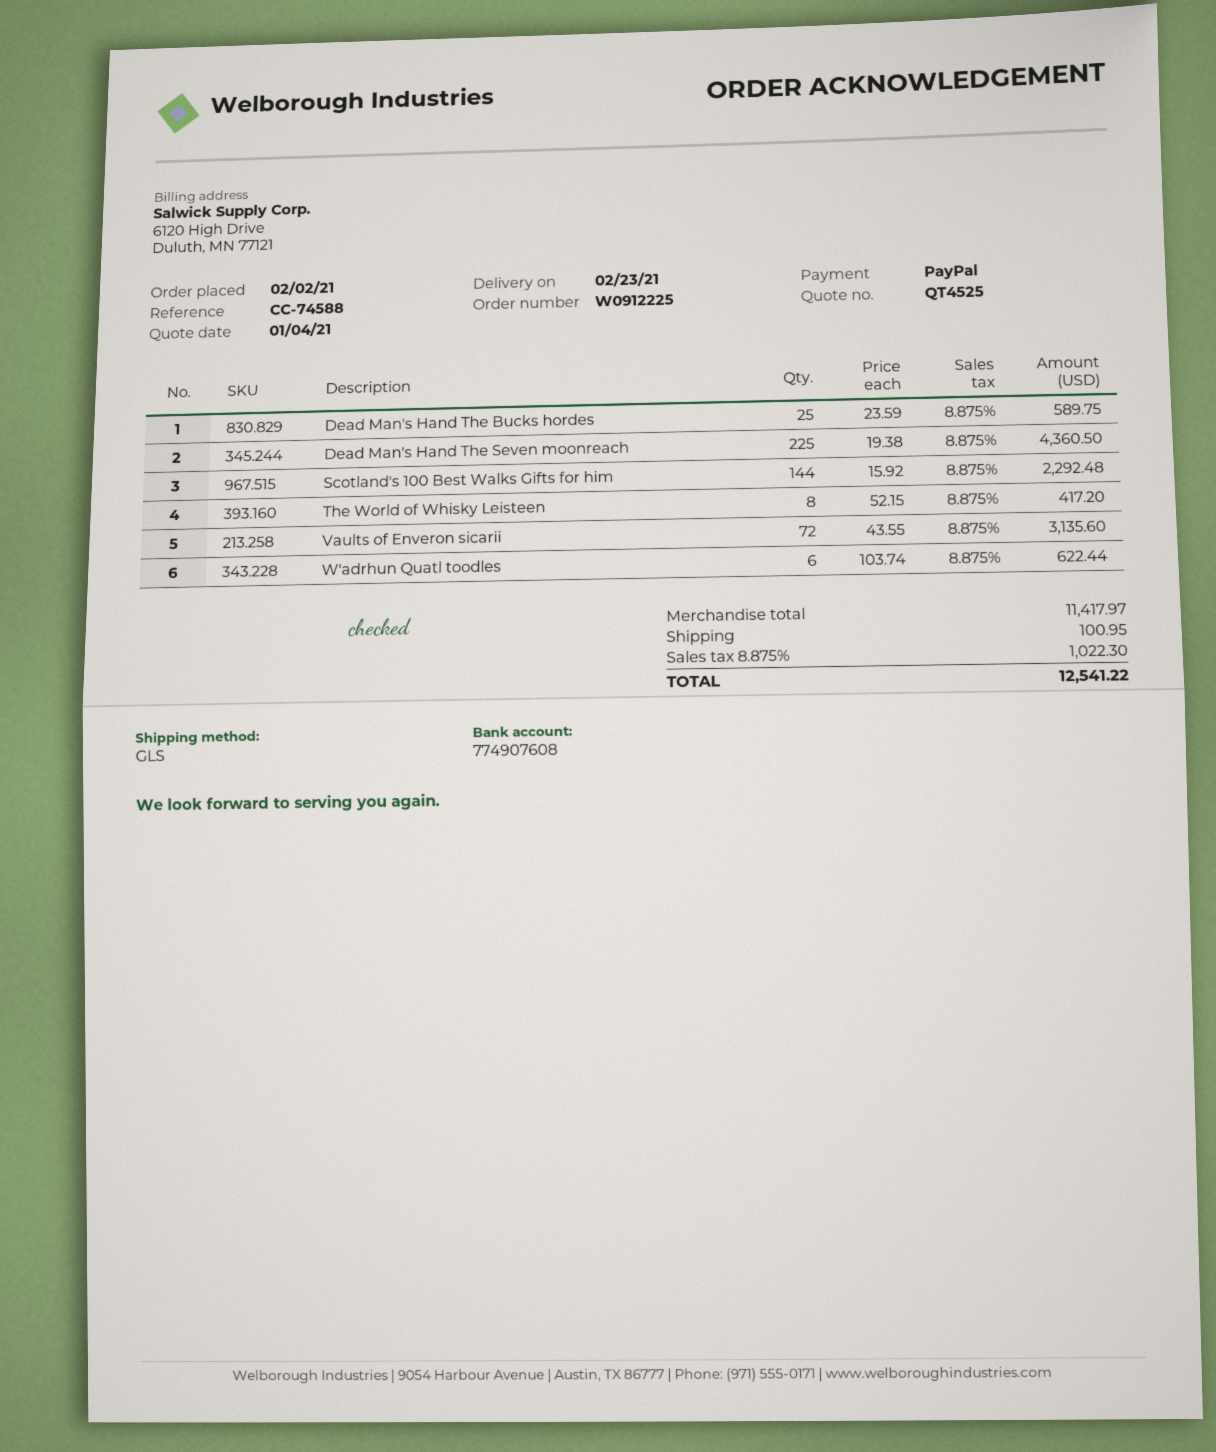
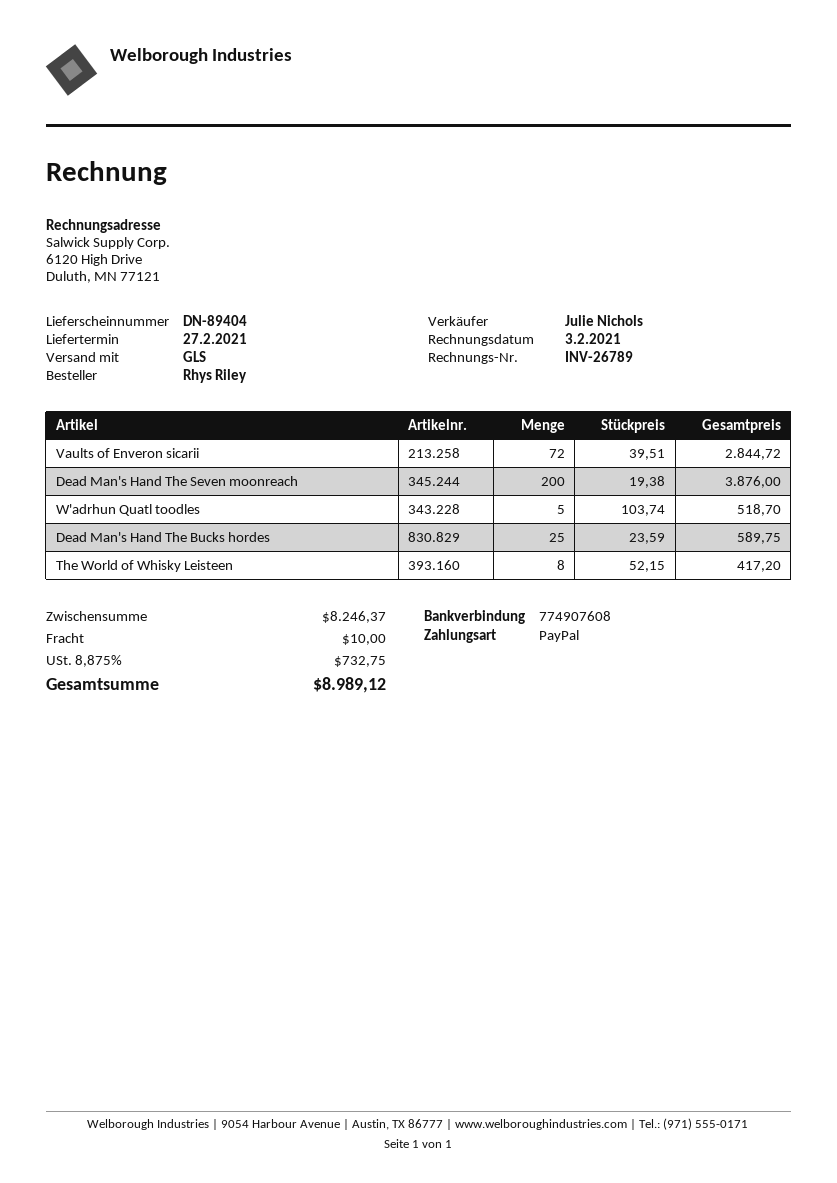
delivery date: 2021-02-23 -> 2021-02-27
Dead Man's Hand The Seven moonreach: 225 x 19.38 = 4360.50 -> 200 x 19.38 = 3876.00
Scotland's 100 Best Walks Gifts for him: 144 x 15.92 = 2292.48 -> none
Vaults of Enveron sicarii: 72 x 43.55 = 3135.60 -> 72 x 39.51 = 2844.72
W'adrhun Quatl toodles: 6 x 103.74 = 622.44 -> 5 x 103.74 = 518.70
subtotal: 11417.97 -> 8246.37
shipping: 100.95 -> 10.00
tax: 8.875% = 1022.30 -> 8.875% = 732.75
total: 12541.22 -> 8989.12

